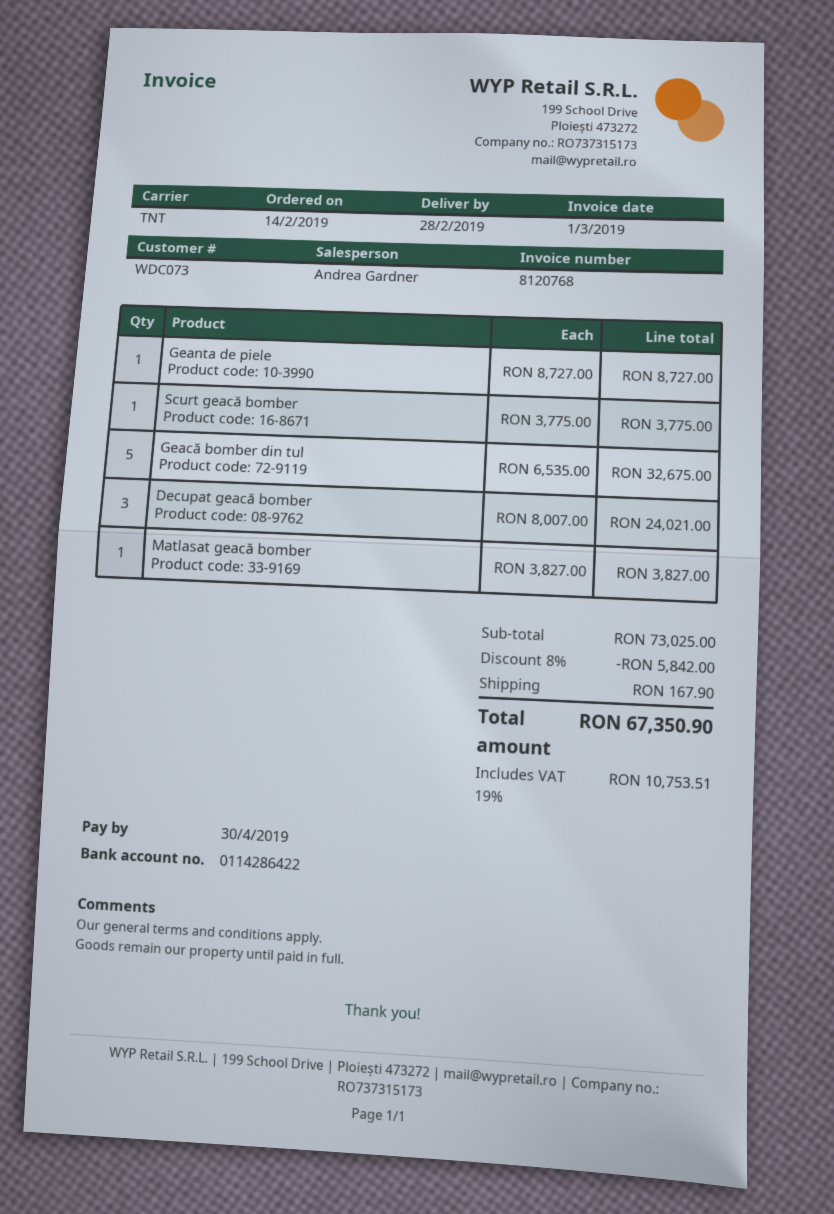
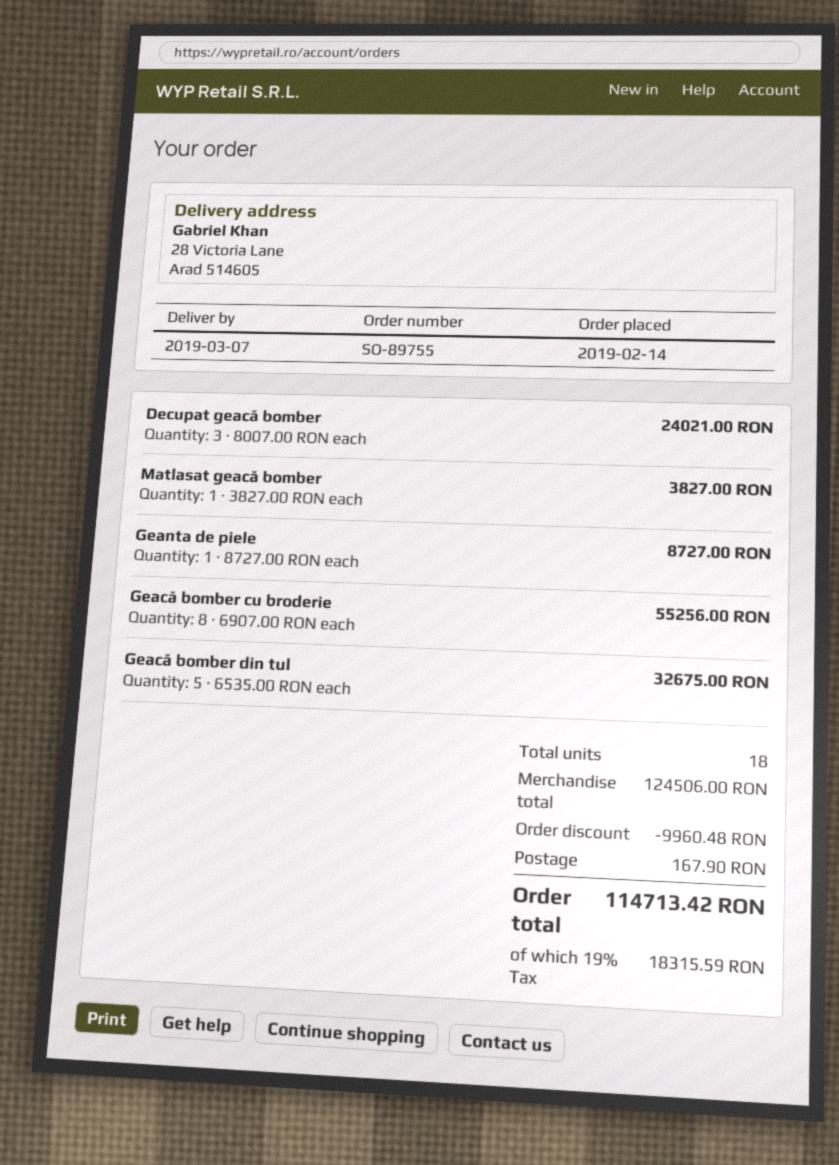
delivery date: 2019-02-28 -> 2019-03-07
Scurt geacă bomber: 1 x 3775.00 = 3775.00 -> none
Geacă bomber cu broderie: none -> 8 x 6907.00 = 55256.00
subtotal: 73025.00 -> 124506.00
discount: 5842.00 -> 9960.48
tax: 19% = 10753.51 -> 19% = 18315.59
total: 67350.90 -> 114713.42

